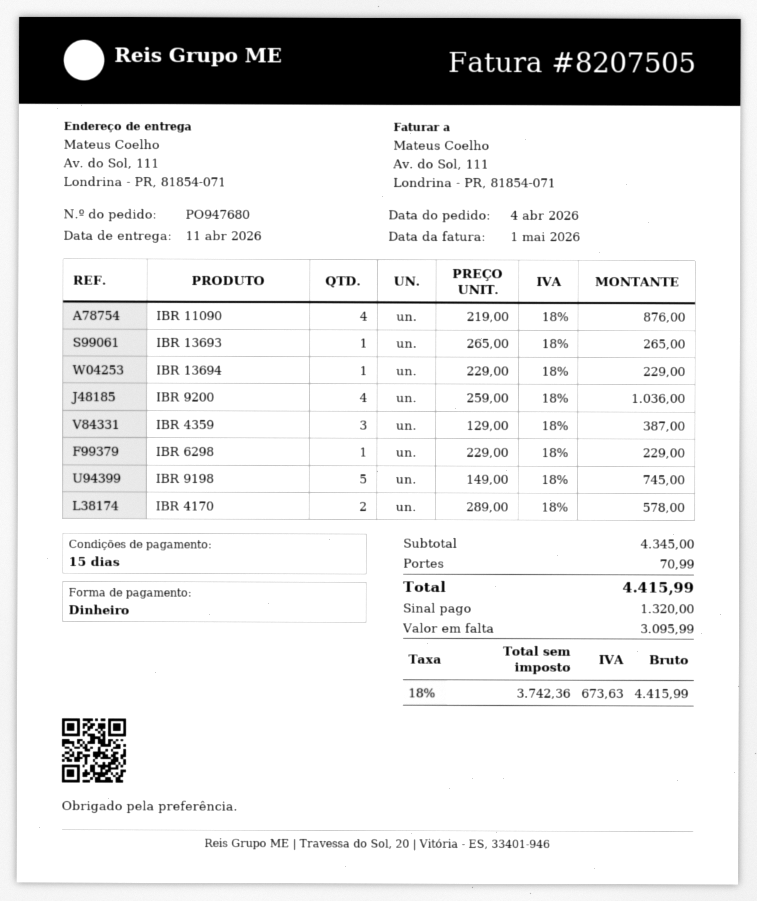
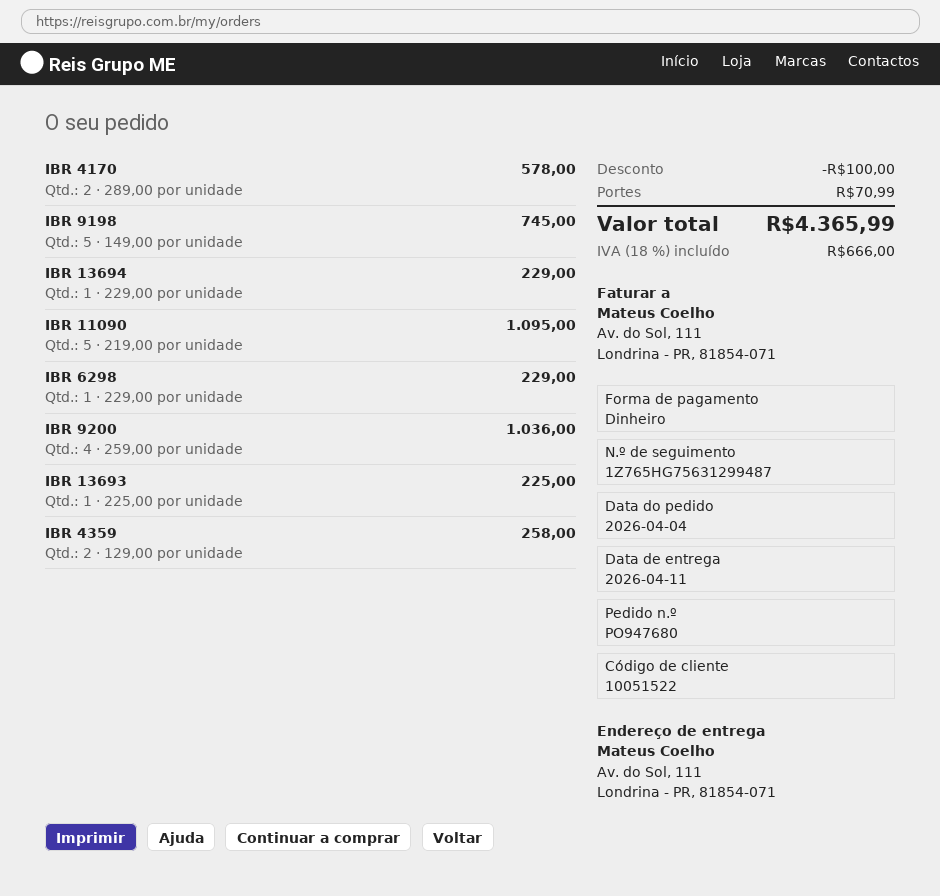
IBR 11090: 4 x 219.00 = 876.00 -> 5 x 219.00 = 1095.00
IBR 13693: 1 x 265.00 = 265.00 -> 1 x 225.00 = 225.00
IBR 4359: 3 x 129.00 = 387.00 -> 2 x 129.00 = 258.00
discount: none -> 100.00
tax: 18% = 673.63 -> 18% = 666.00
total: 4415.99 -> 4365.99

